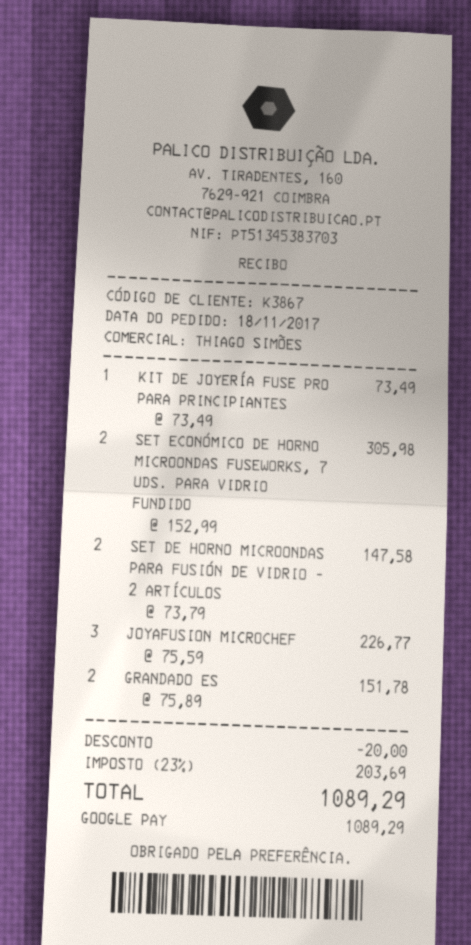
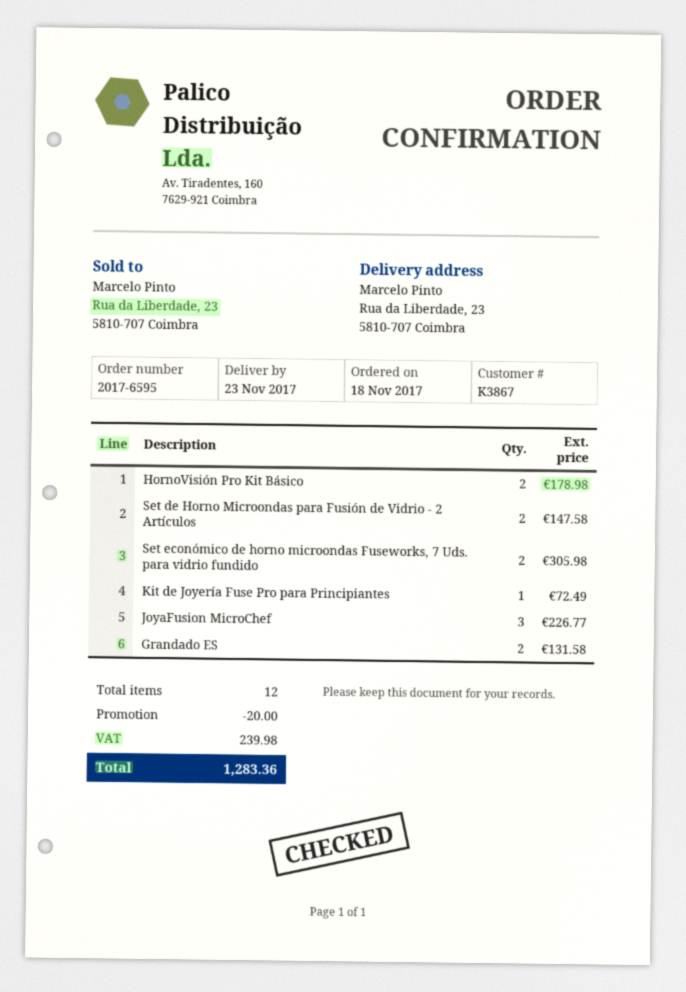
KIT DE JOYERÍA FUSE PRO PARA PRINCIPIANTES: 1 for 73.49 -> 1 for 72.49
GRANDADO ES: 2 for 151.78 -> 2 for 131.58
HornoVisión Pro Kit Básico: none -> 2 for 178.98
tax: 203.69 -> 239.98
total: 1089.29 -> 1283.36

